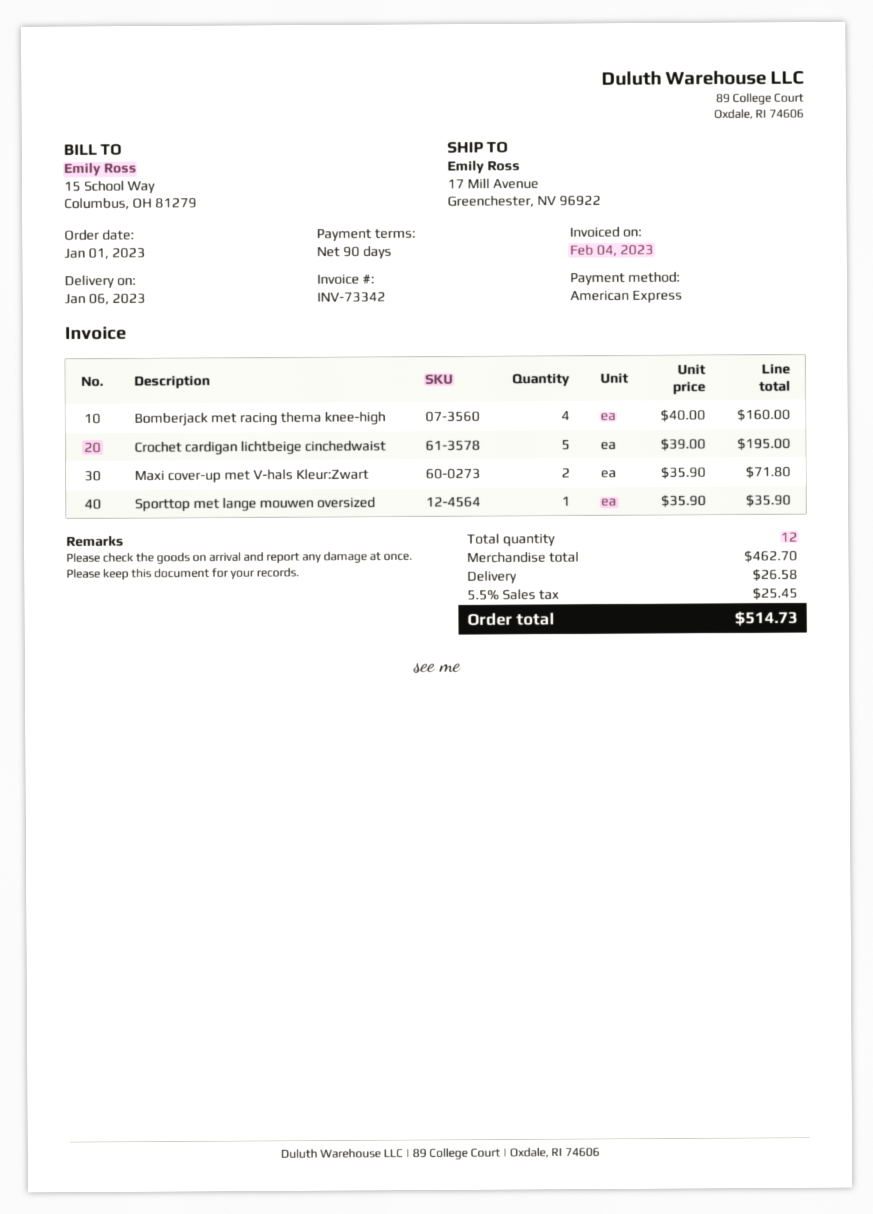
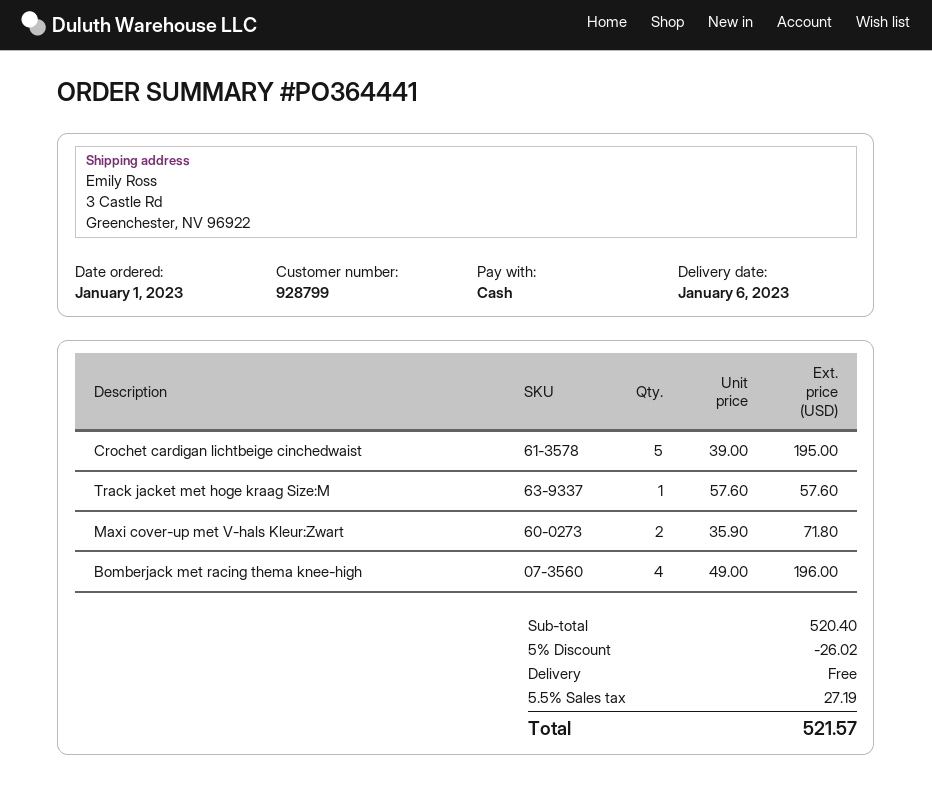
payment method: American Express -> cash
ship to: 17 Mill Avenue, Greenchester, NV 96922 -> 3 Castle Rd, Greenchester, NV 96922
Bomberjack met racing thema knee-high: 4 x 40.00 = 160.00 -> 4 x 49.00 = 196.00
Sporttop met lange mouwen oversized: 1 x 35.90 = 35.90 -> none
Track jacket met hoge kraag Size:M: none -> 1 x 57.60 = 57.60
subtotal: 462.70 -> 520.40
discount: none -> 5% = 26.02
shipping: 26.58 -> 0.00
tax: 5.5% = 25.45 -> 5.5% = 27.19
total: 514.73 -> 521.57

